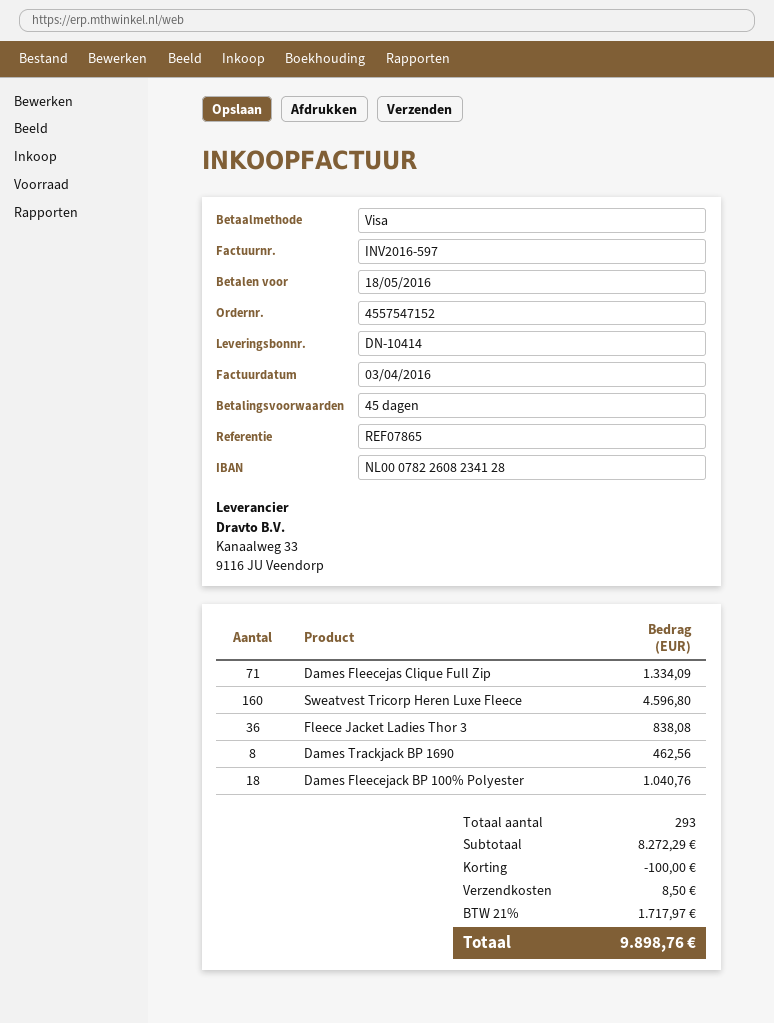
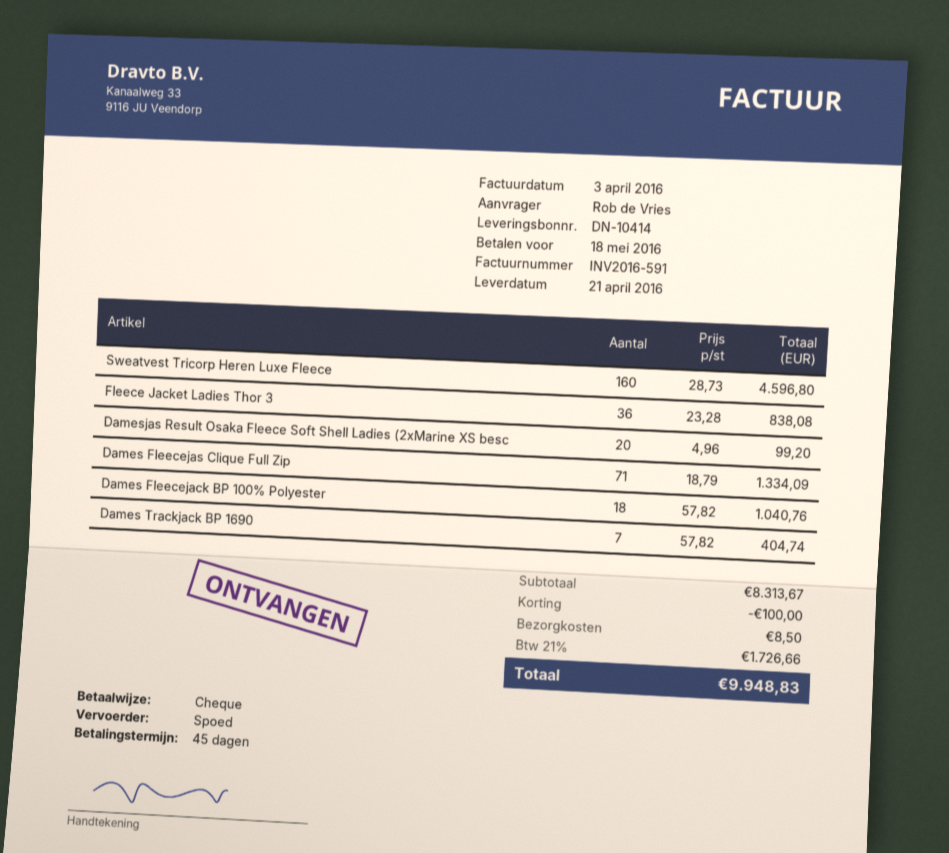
invoice number: INV2016-597 -> INV2016-591
payment method: Visa -> cheque
Dames Trackjack BP 1690: 8 for 462.56 -> 7 for 404.74
Damesjas Result Osaka Fleece Soft Shell Ladies (2xMarine XS besc: none -> 20 for 99.20
subtotal: 8272.29 -> 8313.67
tax: 21% = 1717.97 -> 21% = 1726.66
total: 9898.76 -> 9948.83

